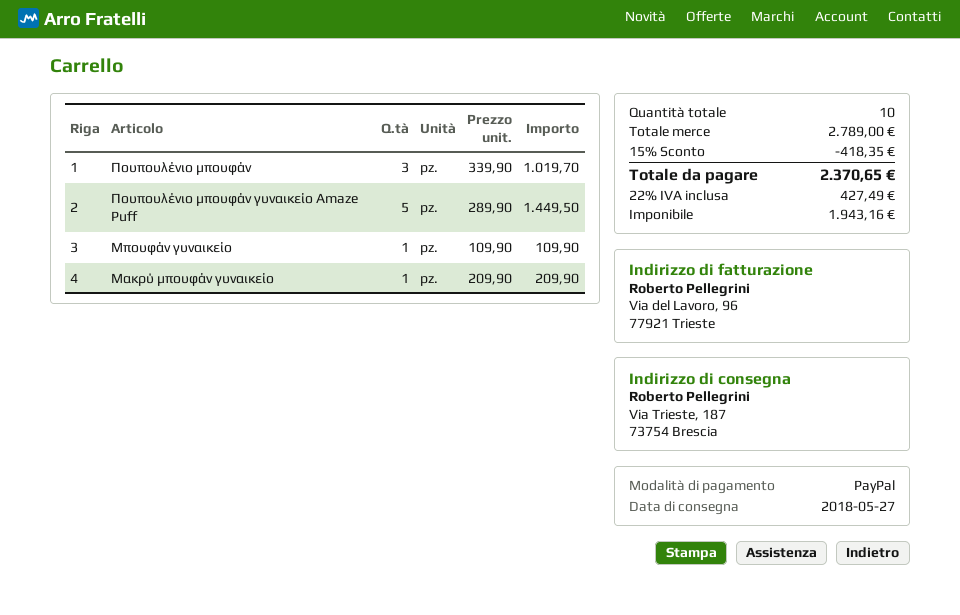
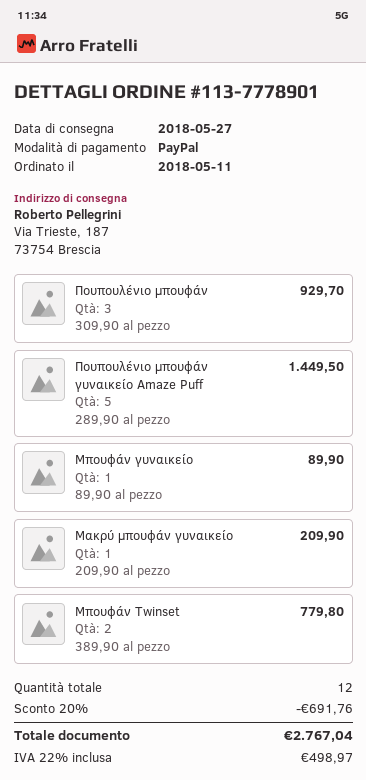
Πουπουλένιο μπουφάν: 3 x 339.90 = 1019.70 -> 3 x 309.90 = 929.70
Μπουφάν γυναικείο: 1 x 109.90 = 109.90 -> 1 x 89.90 = 89.90
Μπουφάν Twinset: none -> 2 x 389.90 = 779.80
total quantity: 10 -> 12
discount: 15% = 418.35 -> 20% = 691.76
tax: 22% = 427.49 -> 22% = 498.97
total: 2370.65 -> 2767.04

